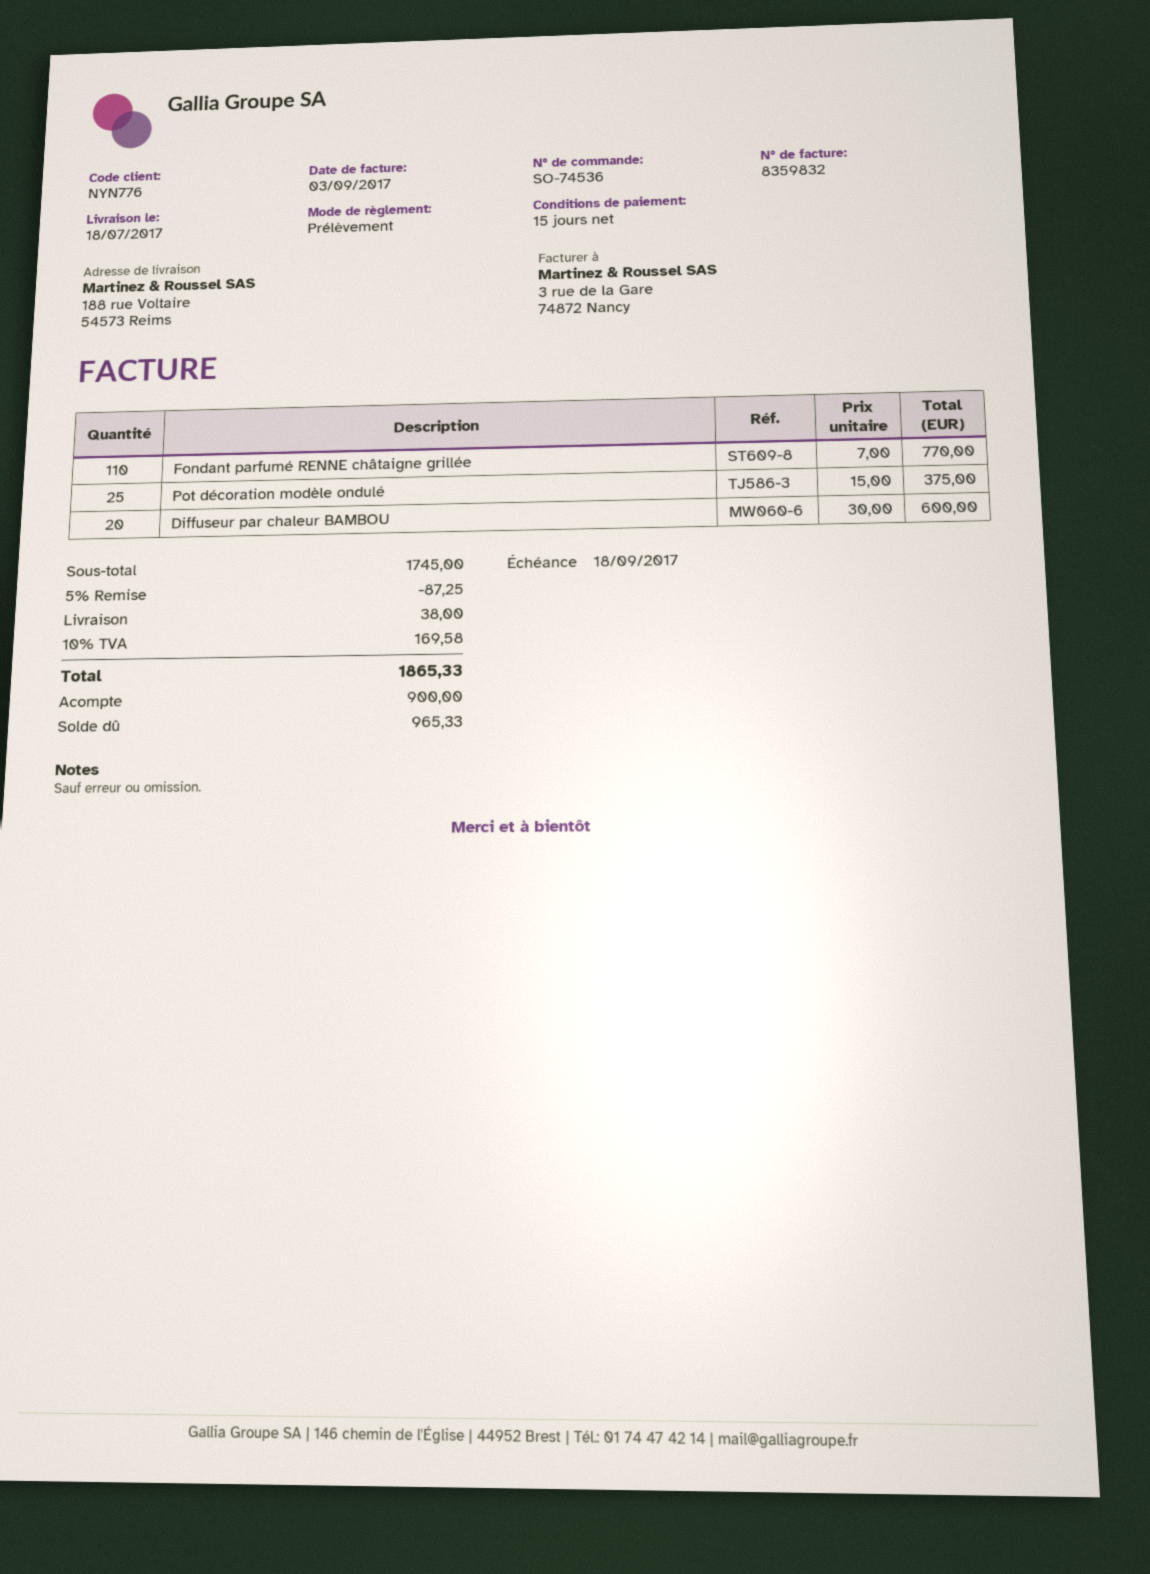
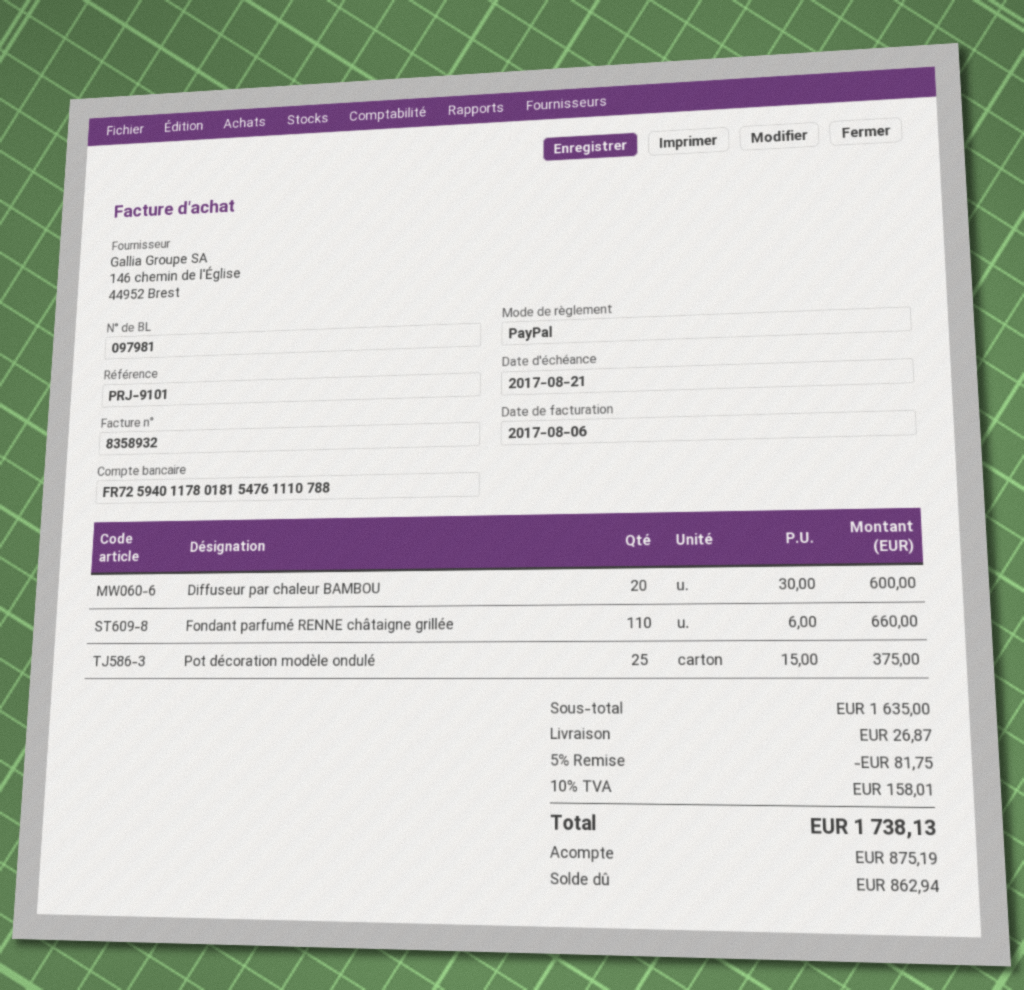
invoice number: 8359832 -> 8358932
invoice date: 2017-09-03 -> 2017-08-06
due date: 2017-09-18 -> 2017-08-21
payment method: direct debit -> PayPal
Fondant parfumé RENNE châtaigne grillée: 110 x 7.00 = 770.00 -> 110 x 6.00 = 660.00
subtotal: 1745.00 -> 1635.00
discount: 5% = 87.25 -> 5% = 81.75
shipping: 38.00 -> 26.87
tax: 10% = 169.58 -> 10% = 158.01
total: 1865.33 -> 1738.13
deposit: 900.00 -> 875.19
balance: 965.33 -> 862.94

